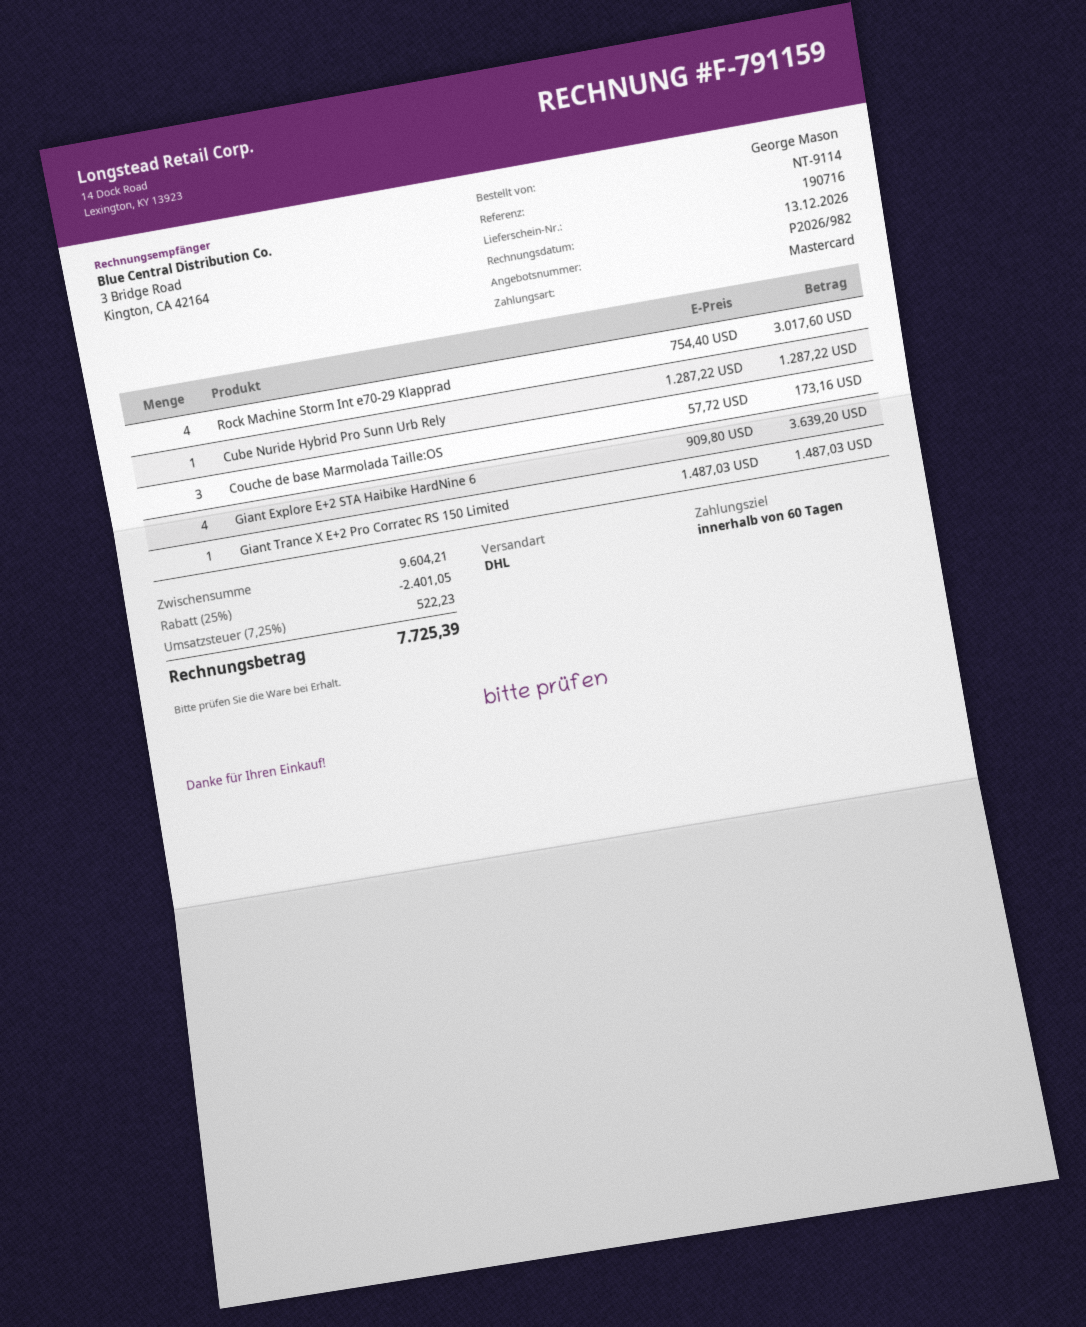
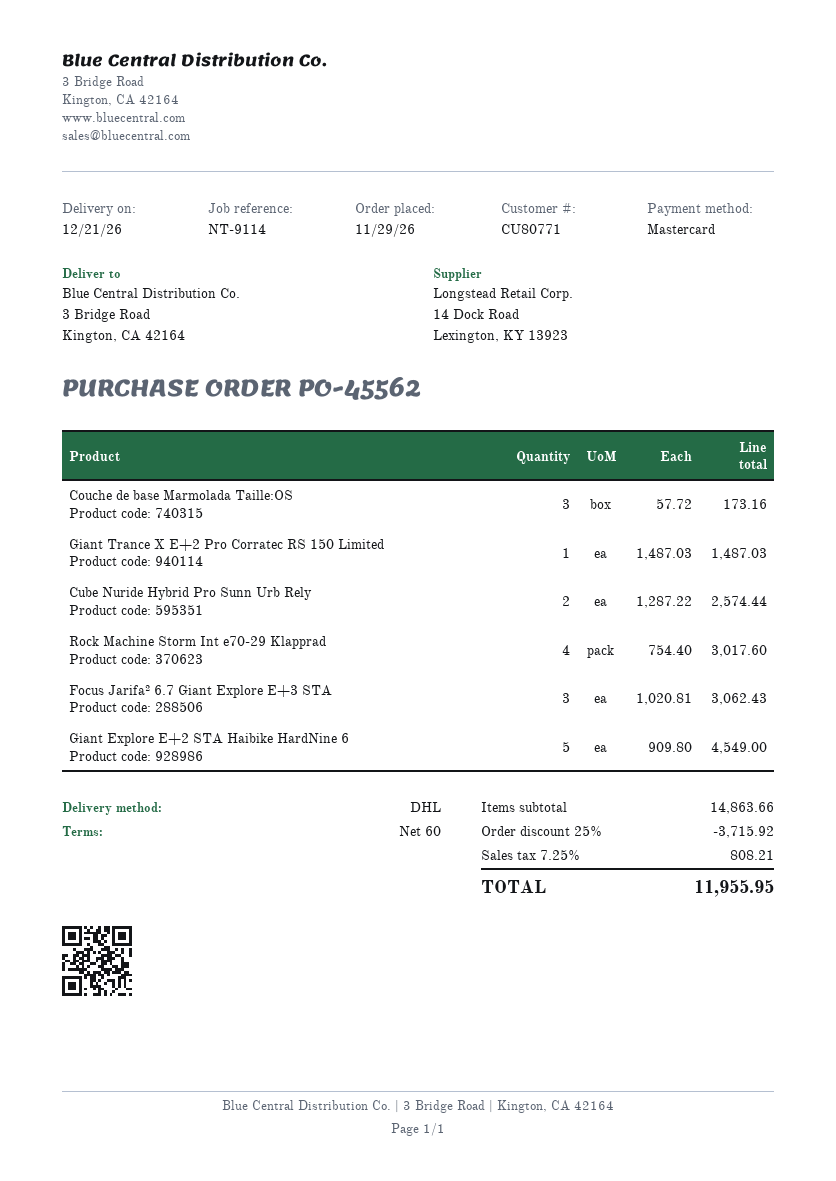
Cube Nuride Hybrid Pro Sunn Urb Rely: 1 x 1287.22 = 1287.22 -> 2 x 1287.22 = 2574.44
Giant Explore E+2 STA Haibike HardNine 6: 4 x 909.80 = 3639.20 -> 5 x 909.80 = 4549.00
Focus Jarifa² 6.7 Giant Explore E+3 STA: none -> 3 x 1020.81 = 3062.43
subtotal: 9604.21 -> 14863.66
discount: 25% = 2401.05 -> 25% = 3715.92
tax: 7.25% = 522.23 -> 7.25% = 808.21
total: 7725.39 -> 11955.95

